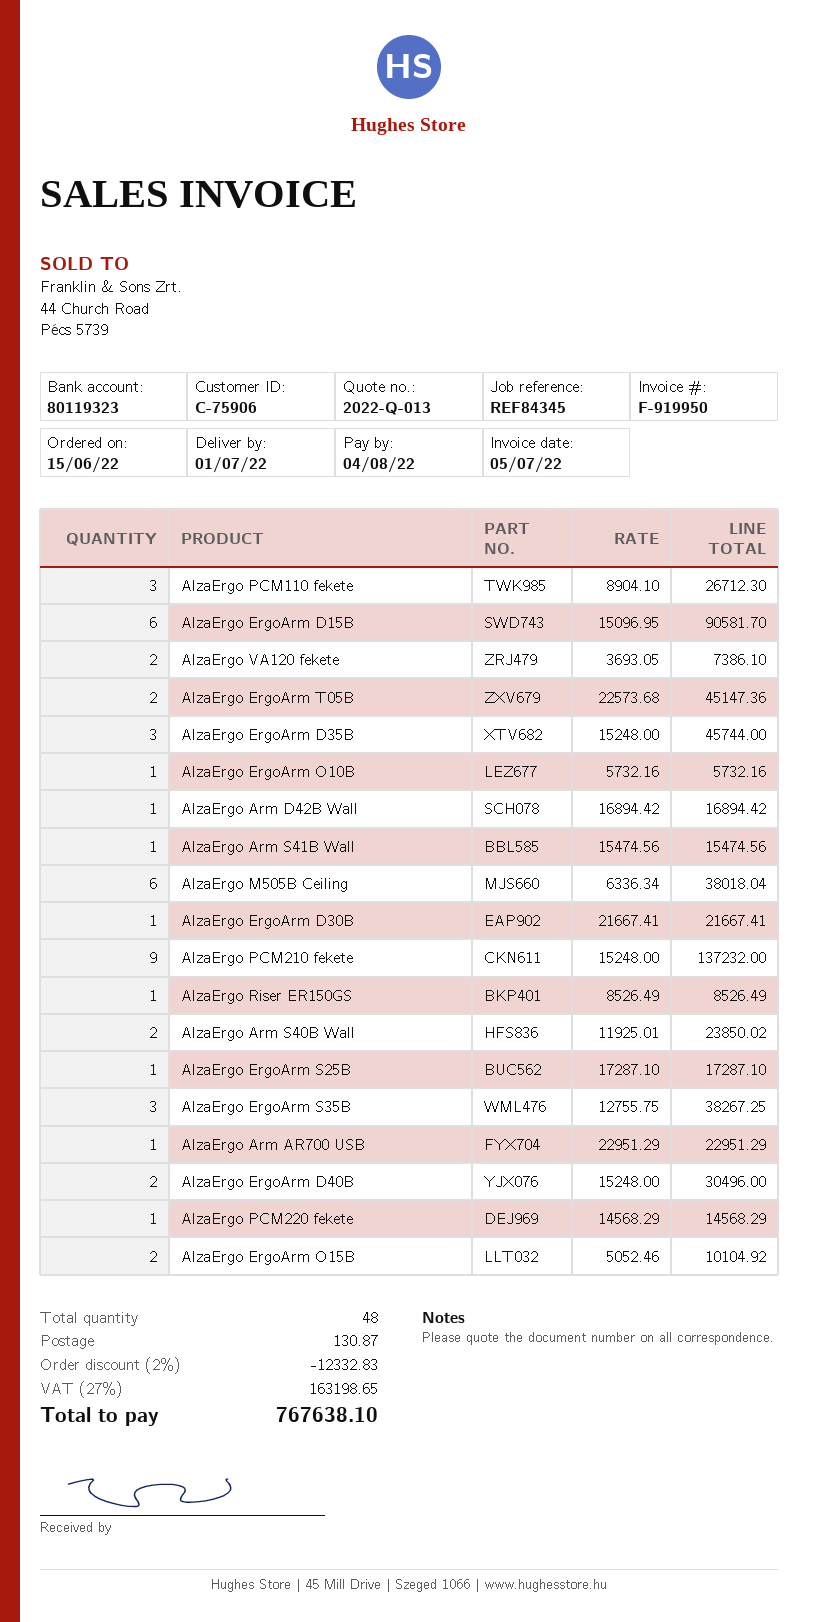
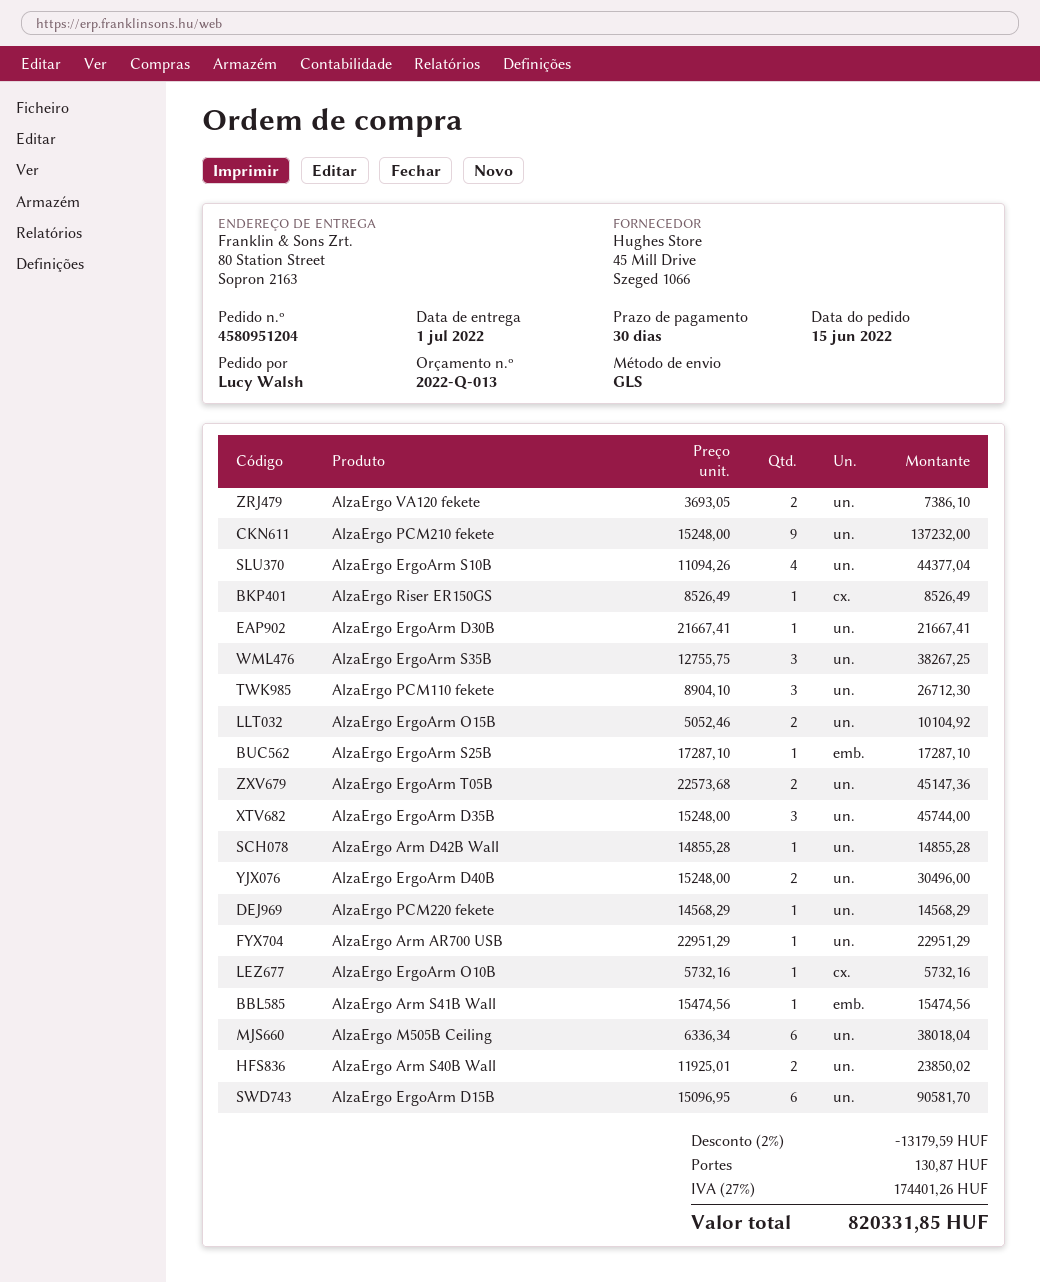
AlzaErgo Arm D42B Wall: 1 x 16894.42 = 16894.42 -> 1 x 14855.28 = 14855.28
AlzaErgo ErgoArm S10B: none -> 4 x 11094.26 = 44377.04
discount: 2% = 12332.83 -> 2% = 13179.59
tax: 27% = 163198.65 -> 27% = 174401.26
total: 767638.10 -> 820331.85

